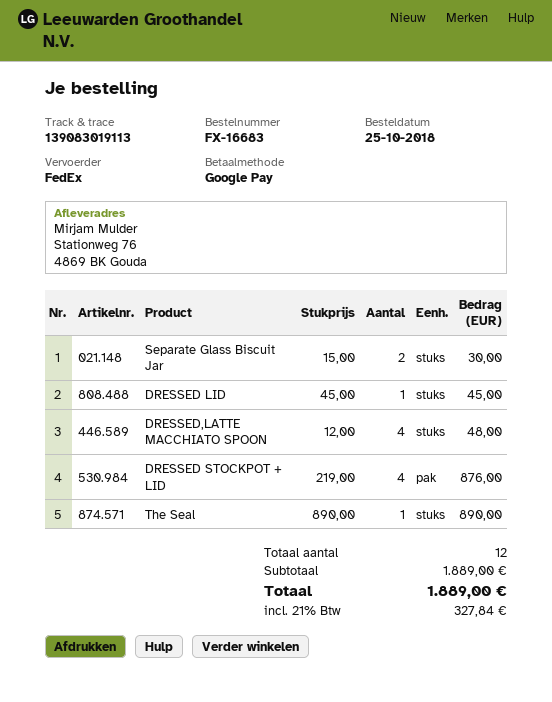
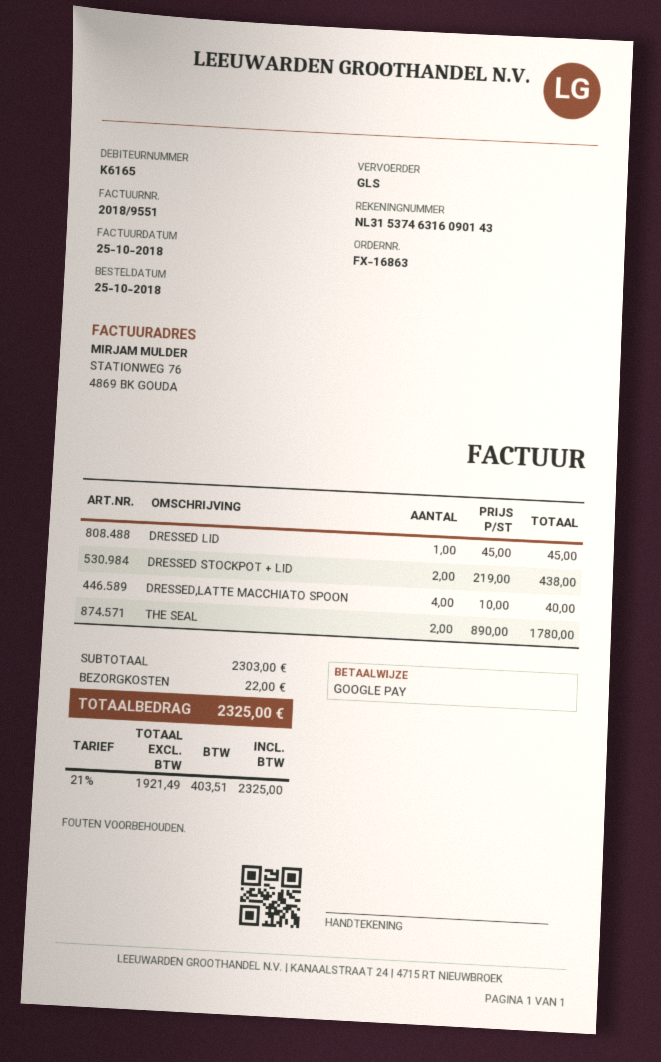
order number: FX-16683 -> FX-16863
shipping method: FedEx -> GLS
Separate Glass Biscuit Jar: 2 x 15.00 = 30.00 -> none
DRESSED,LATTE MACCHIATO SPOON: 4 x 12.00 = 48.00 -> 4 x 10.00 = 40.00
DRESSED STOCKPOT + LID: 4 x 219.00 = 876.00 -> 2 x 219.00 = 438.00
The Seal: 1 x 890.00 = 890.00 -> 2 x 890.00 = 1780.00
subtotal: 1889.00 -> 2303.00
shipping: none -> 22.00
tax: 21% = 327.84 -> 21% = 403.51
total: 1889.00 -> 2325.00

